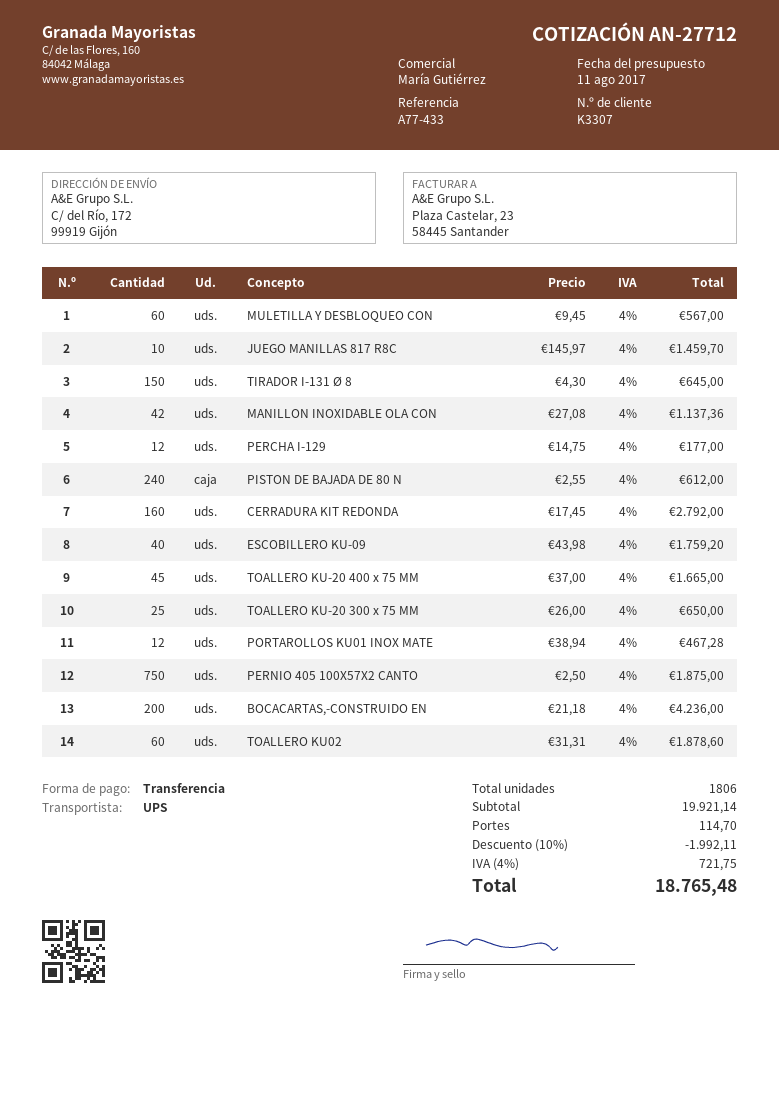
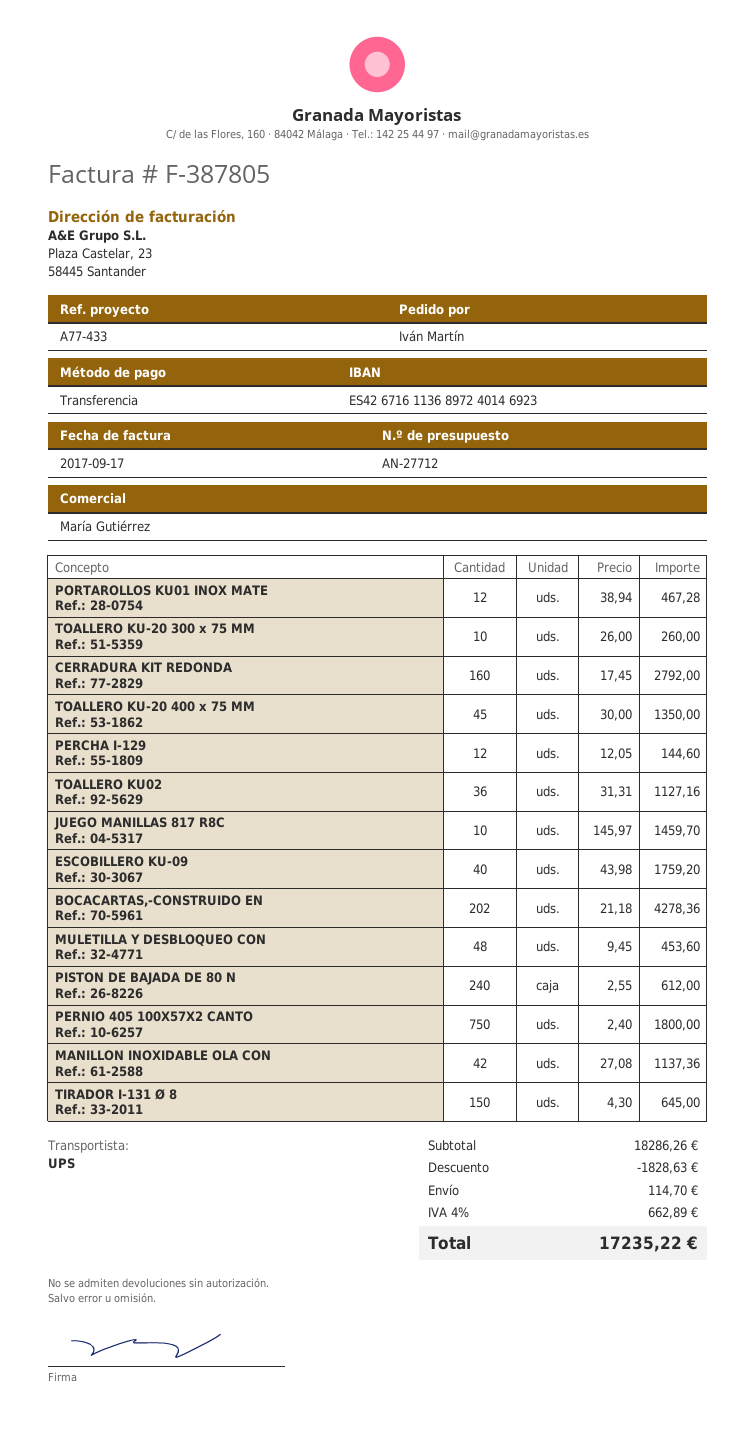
MULETILLA Y DESBLOQUEO CON: 60 x 9.45 = 567.00 -> 48 x 9.45 = 453.60
PERCHA I-129: 12 x 14.75 = 177.00 -> 12 x 12.05 = 144.60
TOALLERO KU-20 400 x 75 MM: 45 x 37.00 = 1665.00 -> 45 x 30.00 = 1350.00
TOALLERO KU-20 300 x 75 MM: 25 x 26.00 = 650.00 -> 10 x 26.00 = 260.00
PERNIO 405 100X57X2 CANTO: 750 x 2.50 = 1875.00 -> 750 x 2.40 = 1800.00
BOCACARTAS,-CONSTRUIDO EN: 200 x 21.18 = 4236.00 -> 202 x 21.18 = 4278.36
TOALLERO KU02: 60 x 31.31 = 1878.60 -> 36 x 31.31 = 1127.16
subtotal: 19921.14 -> 18286.26
discount: 1992.11 -> 1828.63
tax: 4% = 721.75 -> 4% = 662.89
total: 18765.48 -> 17235.22

